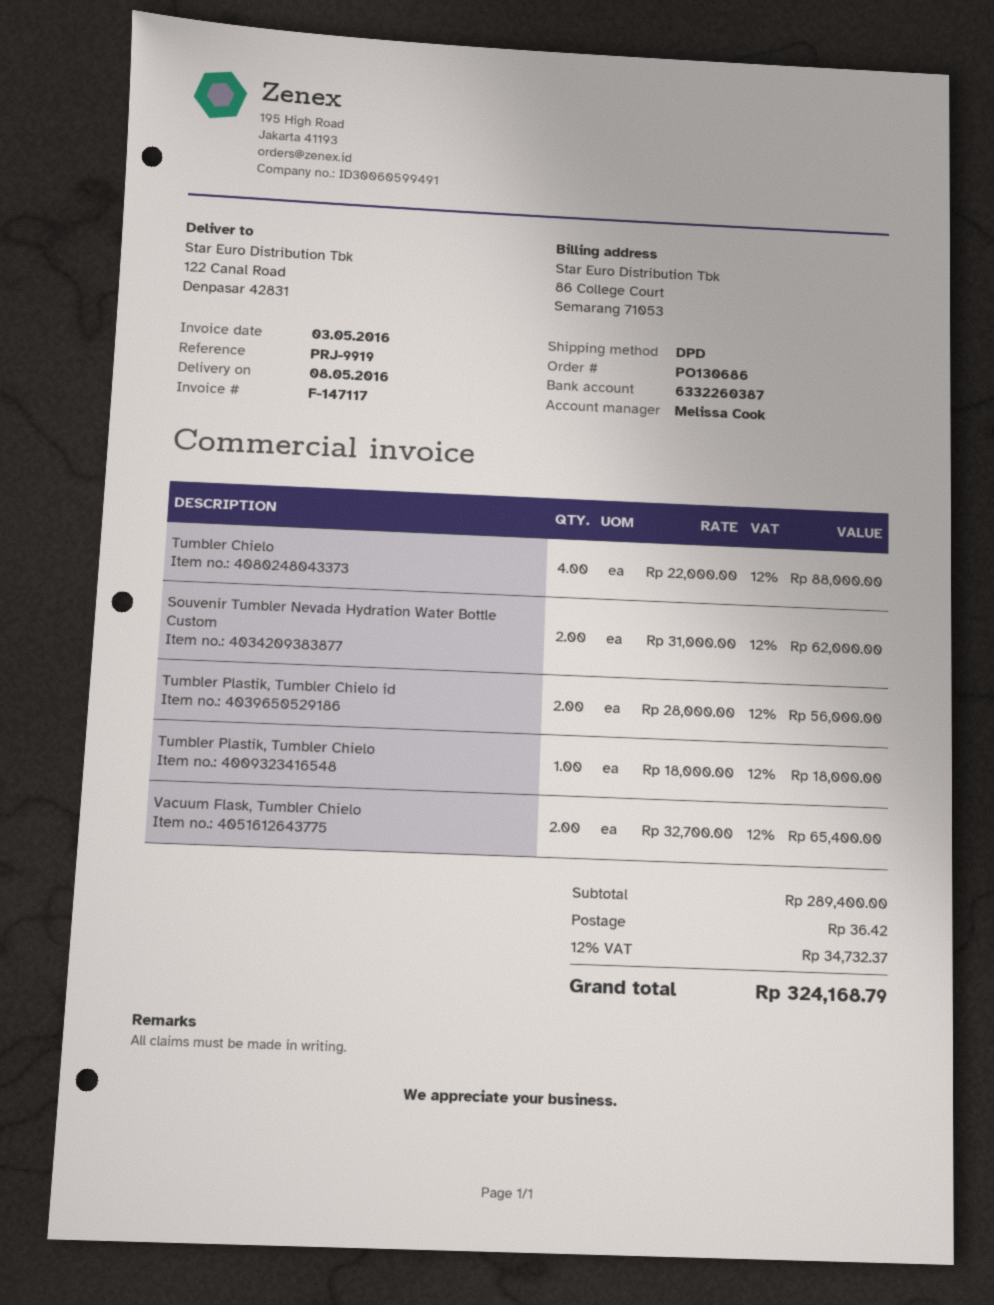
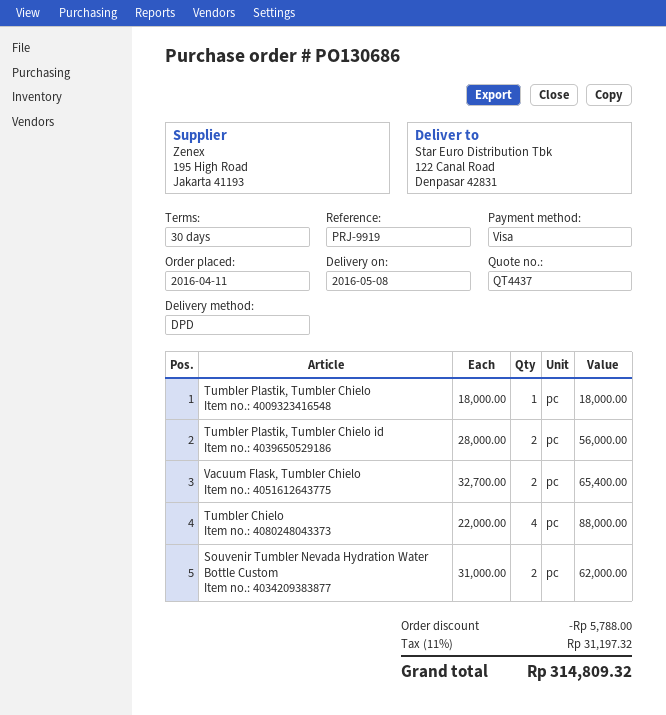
discount: none -> 5788.00
shipping: 36.42 -> none
tax: 12% = 34732.37 -> 11% = 31197.32
total: 324168.79 -> 314809.32

